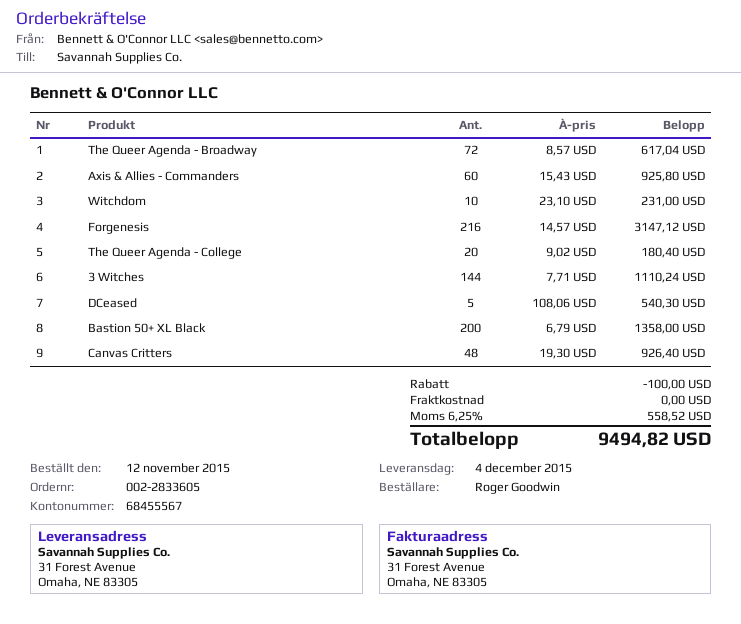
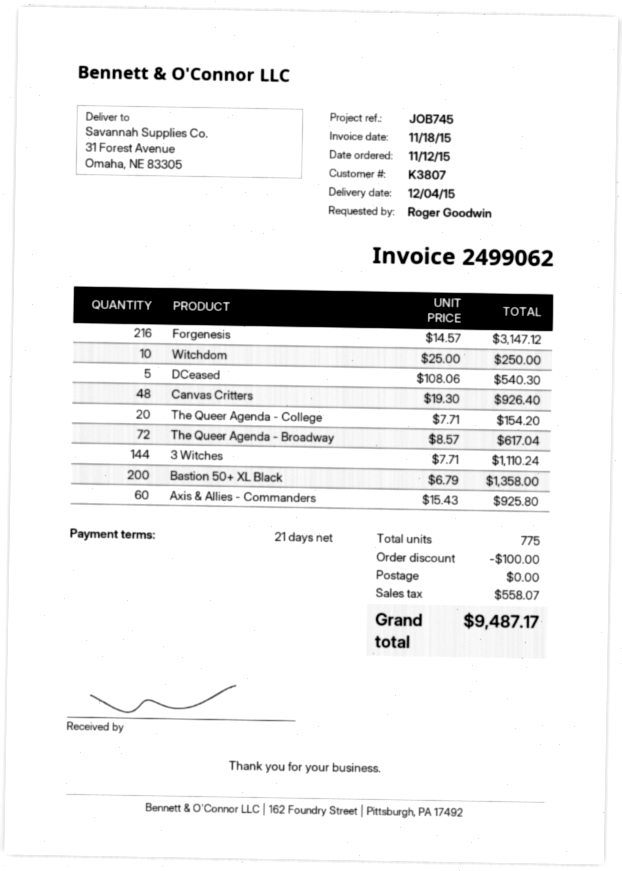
Witchdom: 10 x 23.10 = 231.00 -> 10 x 25.00 = 250.00
The Queer Agenda - College: 20 x 9.02 = 180.40 -> 20 x 7.71 = 154.20
tax: 558.52 -> 558.07
total: 9494.82 -> 9487.17

